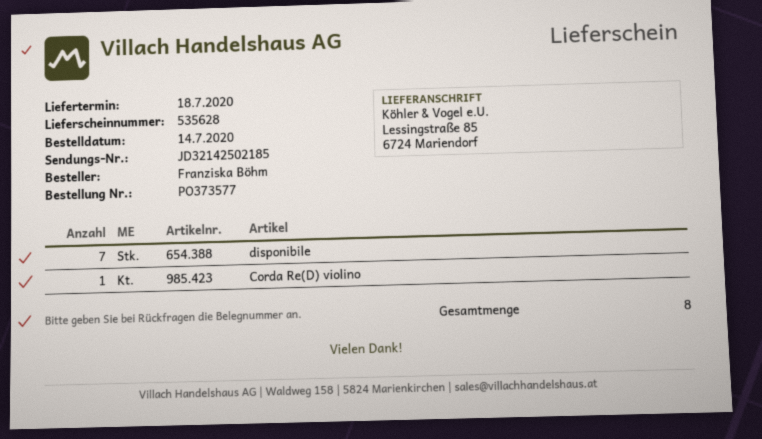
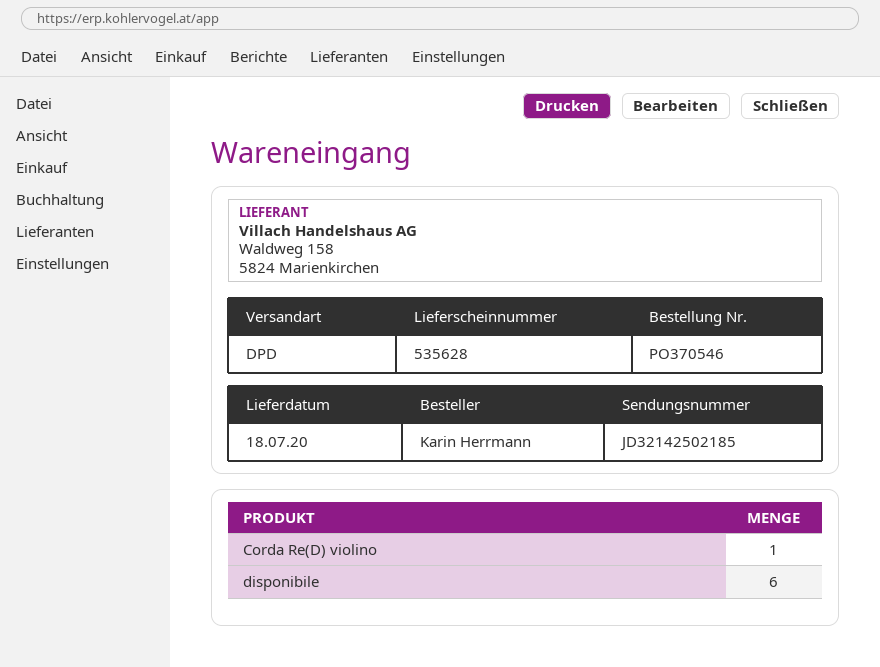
order number: PO373577 -> PO370546
ordered by: Franziska Böhm -> Karin Herrmann
disponibile: 7 -> 6

